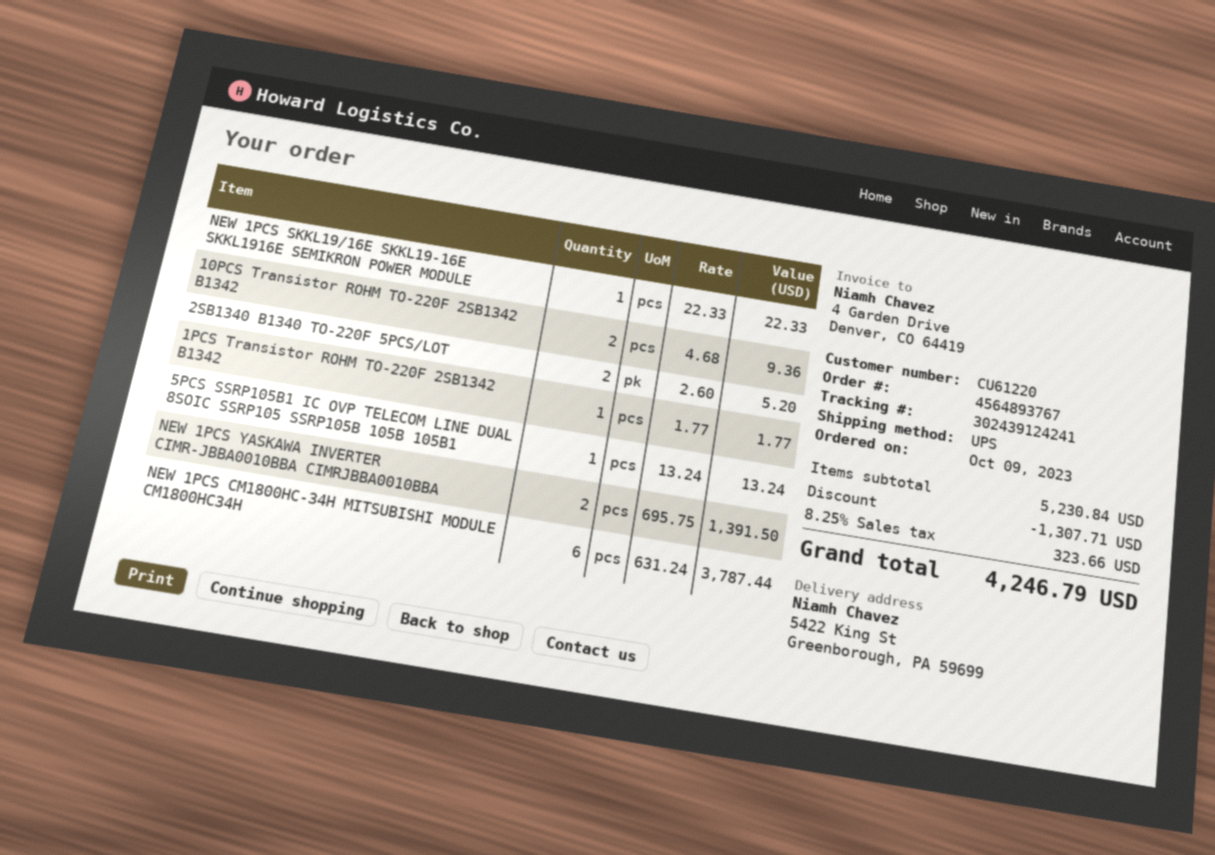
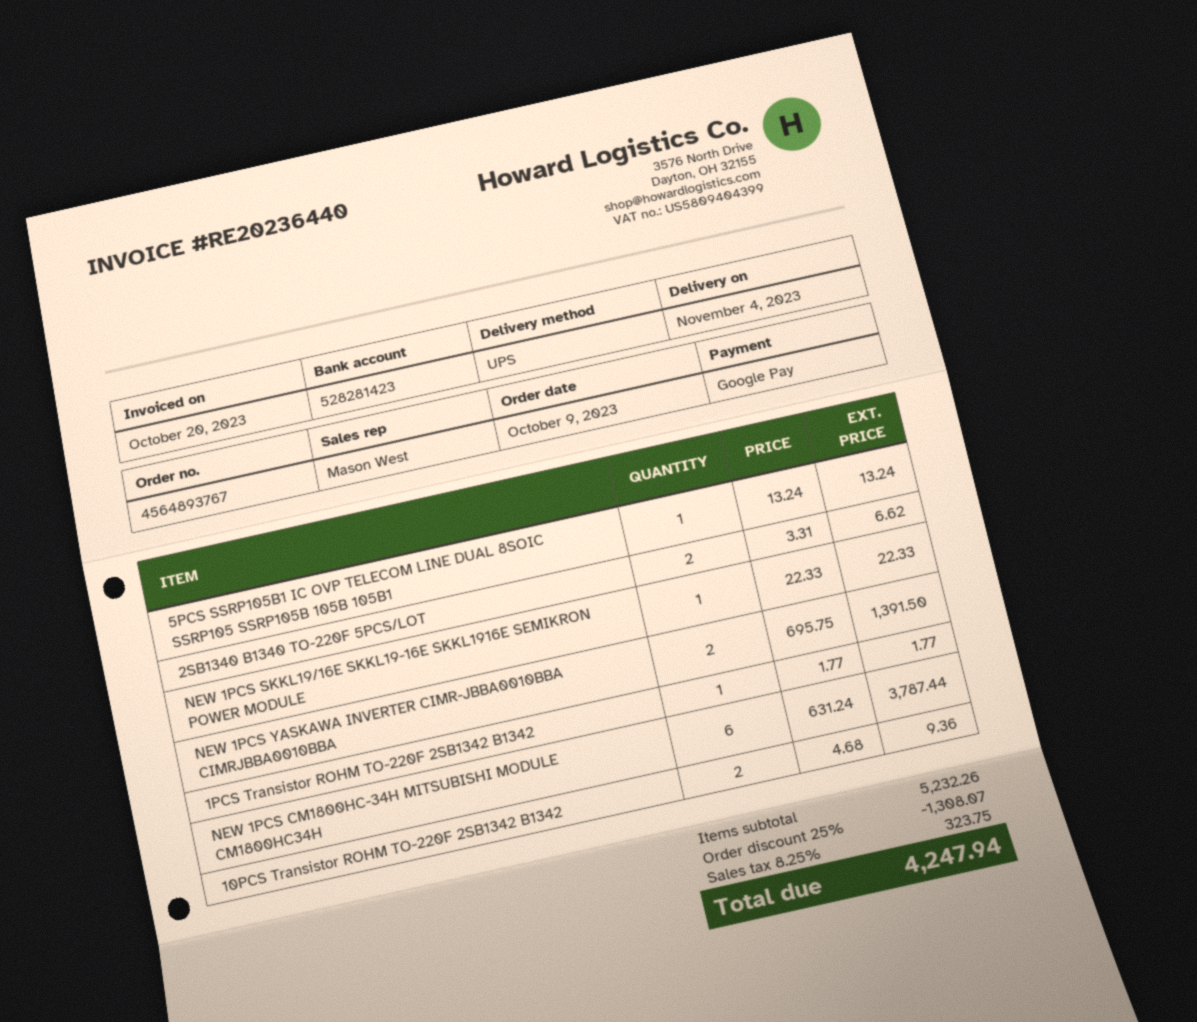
2SB1340 B1340 TO-220F 5PCS/LOT: 2 x 2.60 = 5.20 -> 2 x 3.31 = 6.62
subtotal: 5230.84 -> 5232.26
discount: 1307.71 -> 1308.07
tax: 8.25% = 323.66 -> 8.25% = 323.75
total: 4246.79 -> 4247.94

